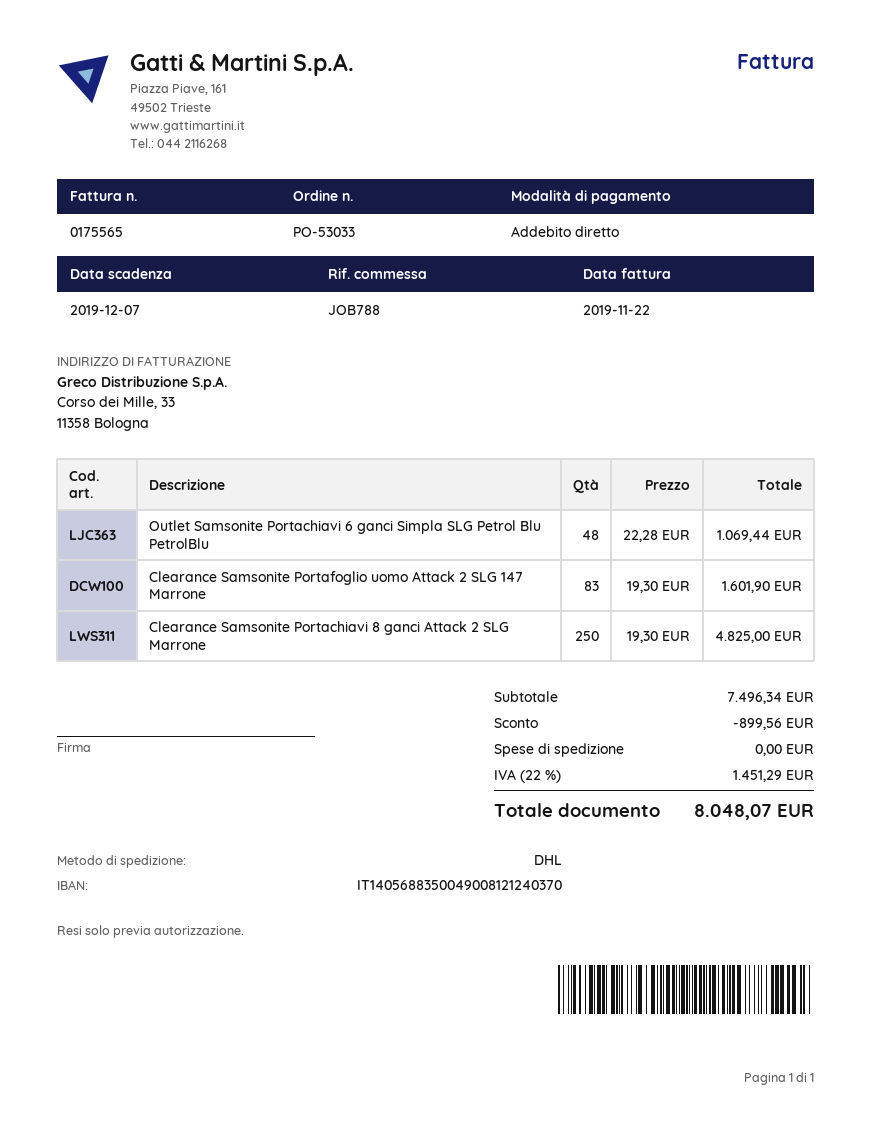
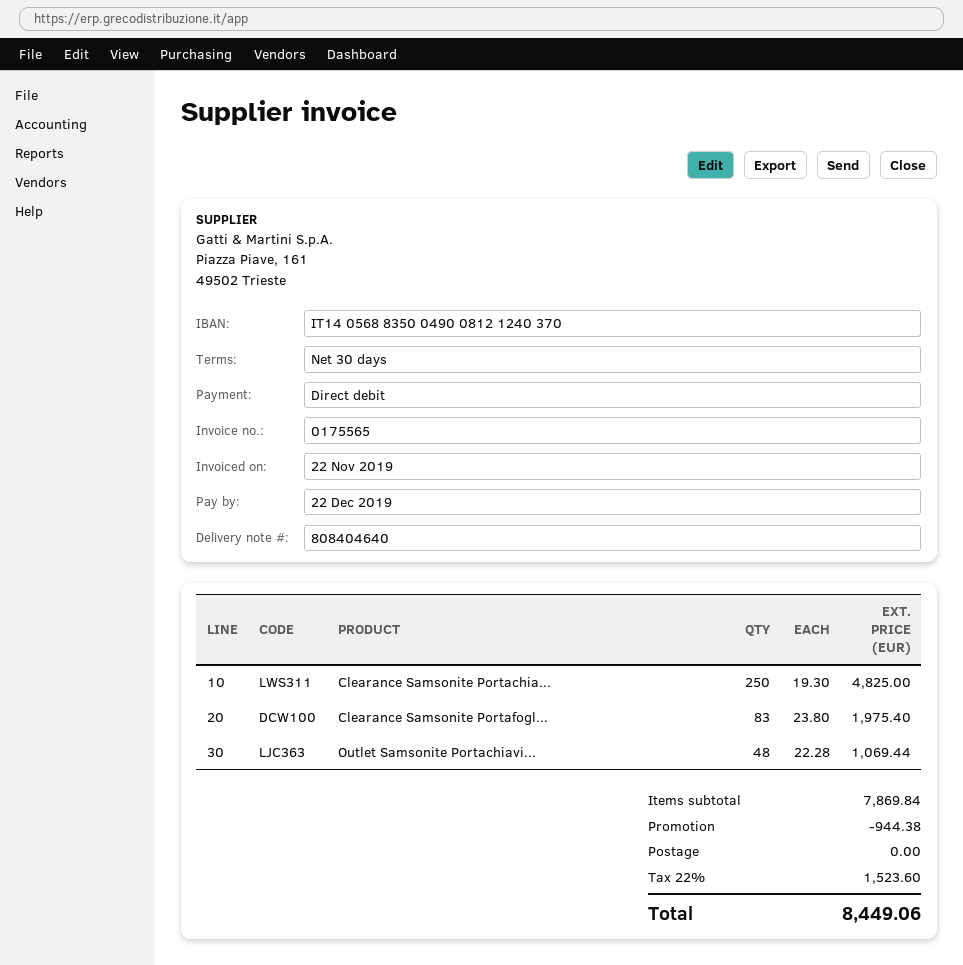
due date: 2019-12-07 -> 2019-12-22
Clearance Samsonite Portafoglio uomo Attack 2 SLG 147 Marrone: 83 x 19.30 = 1601.90 -> 83 x 23.80 = 1975.40
subtotal: 7496.34 -> 7869.84
discount: 899.56 -> 944.38
tax: 22% = 1451.29 -> 22% = 1523.60
total: 8048.07 -> 8449.06

